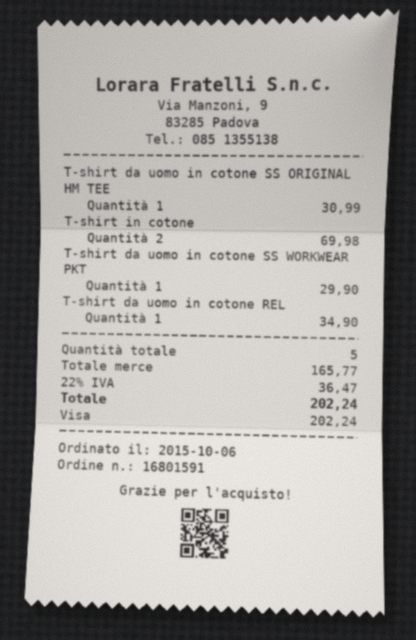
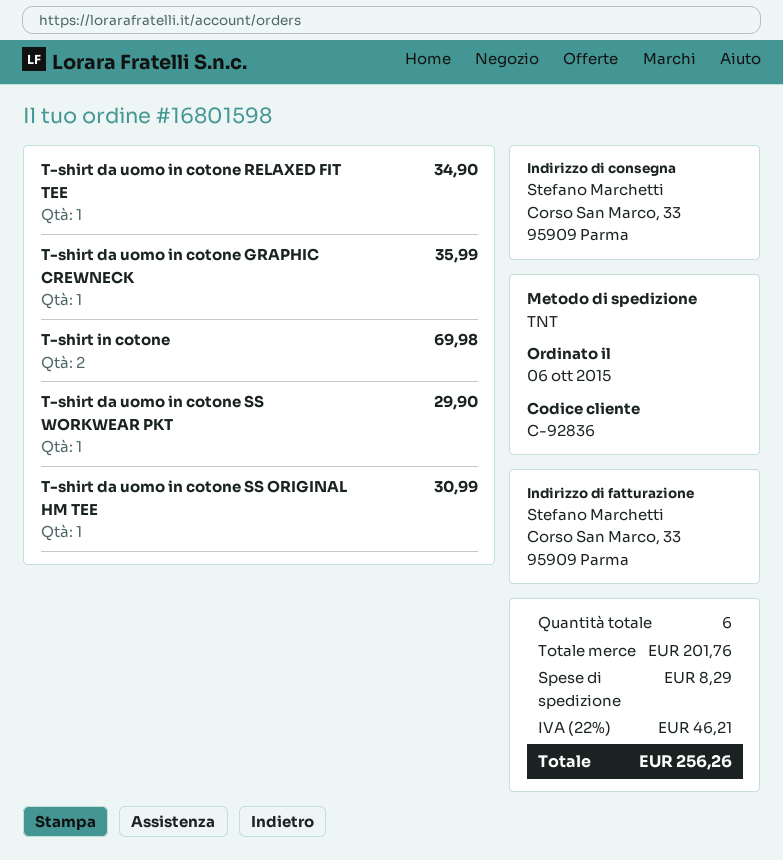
order number: 16801591 -> 16801598
T-shirt da uomo in cotone GRAPHIC CREWNECK: none -> 1 for 35.99
total quantity: 5 -> 6
subtotal: 165.77 -> 201.76
shipping: none -> 8.29
tax: 22% = 36.47 -> 22% = 46.21
total: 202.24 -> 256.26

